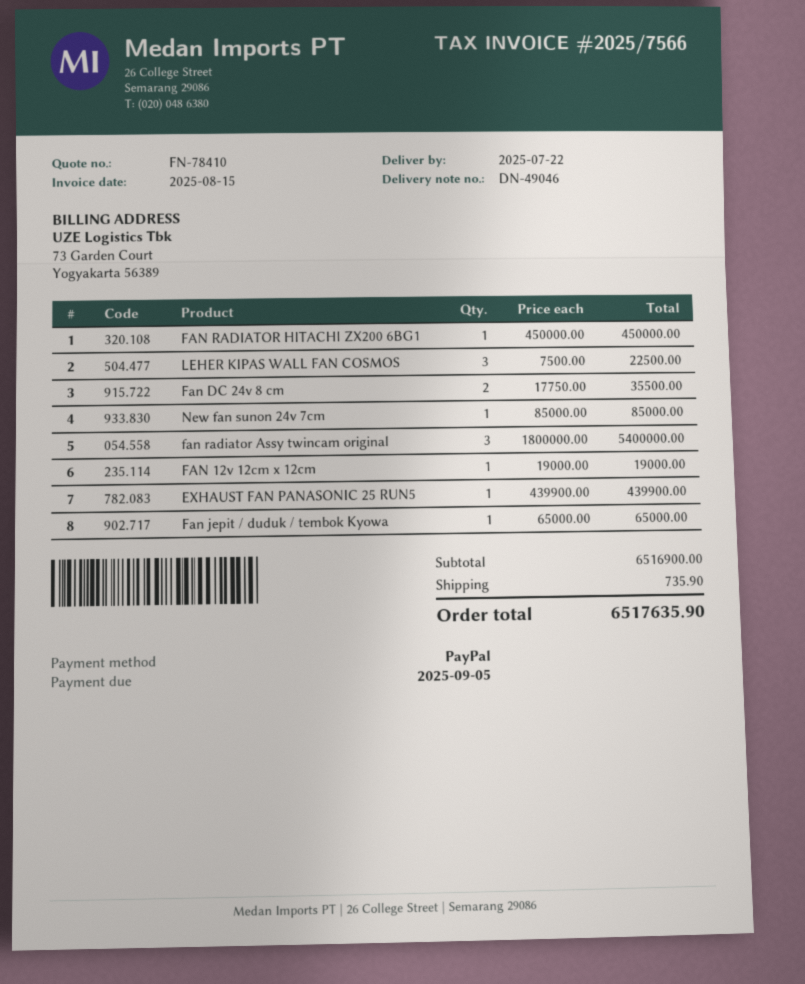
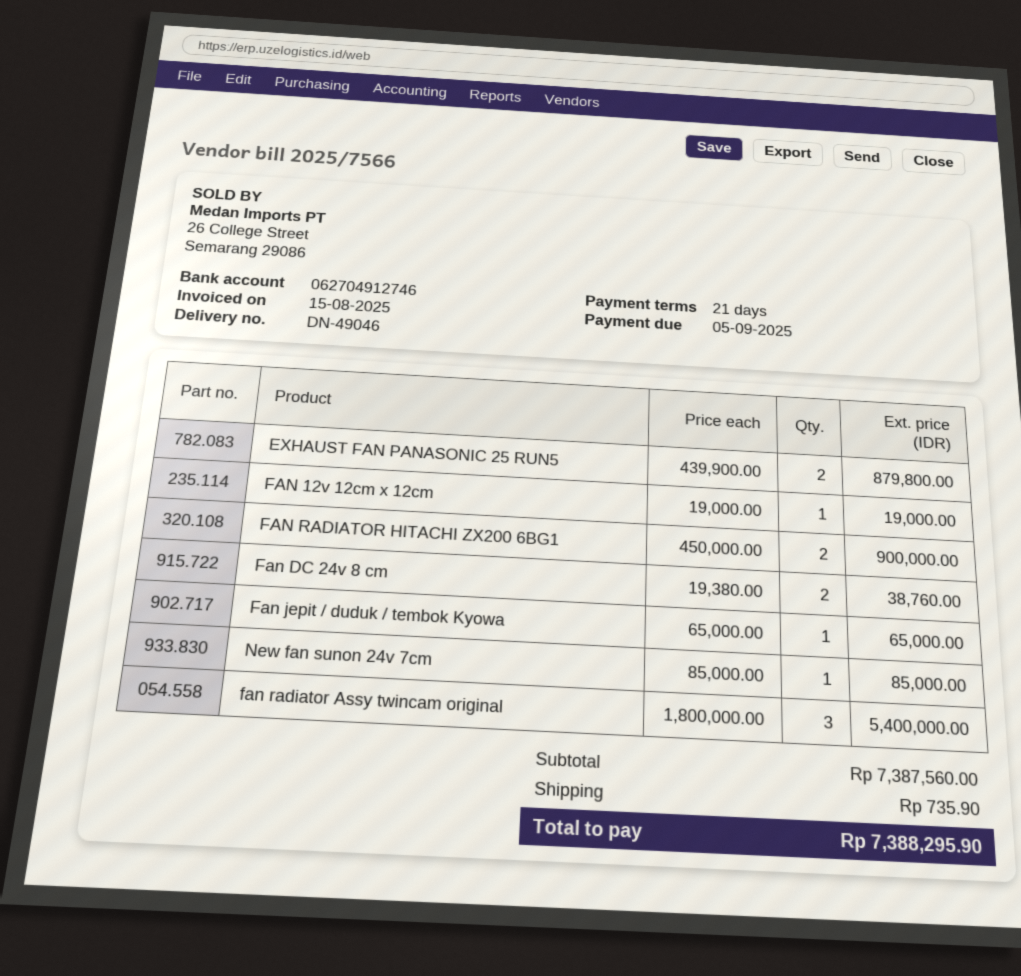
FAN RADIATOR HITACHI ZX200 6BG1: 1 x 450000.00 = 450000.00 -> 2 x 450000.00 = 900000.00
LEHER KIPAS WALL FAN COSMOS: 3 x 7500.00 = 22500.00 -> none
Fan DC 24v 8 cm: 2 x 17750.00 = 35500.00 -> 2 x 19380.00 = 38760.00
EXHAUST FAN PANASONIC 25 RUN5: 1 x 439900.00 = 439900.00 -> 2 x 439900.00 = 879800.00
subtotal: 6516900.00 -> 7387560.00
total: 6517635.90 -> 7388295.90

